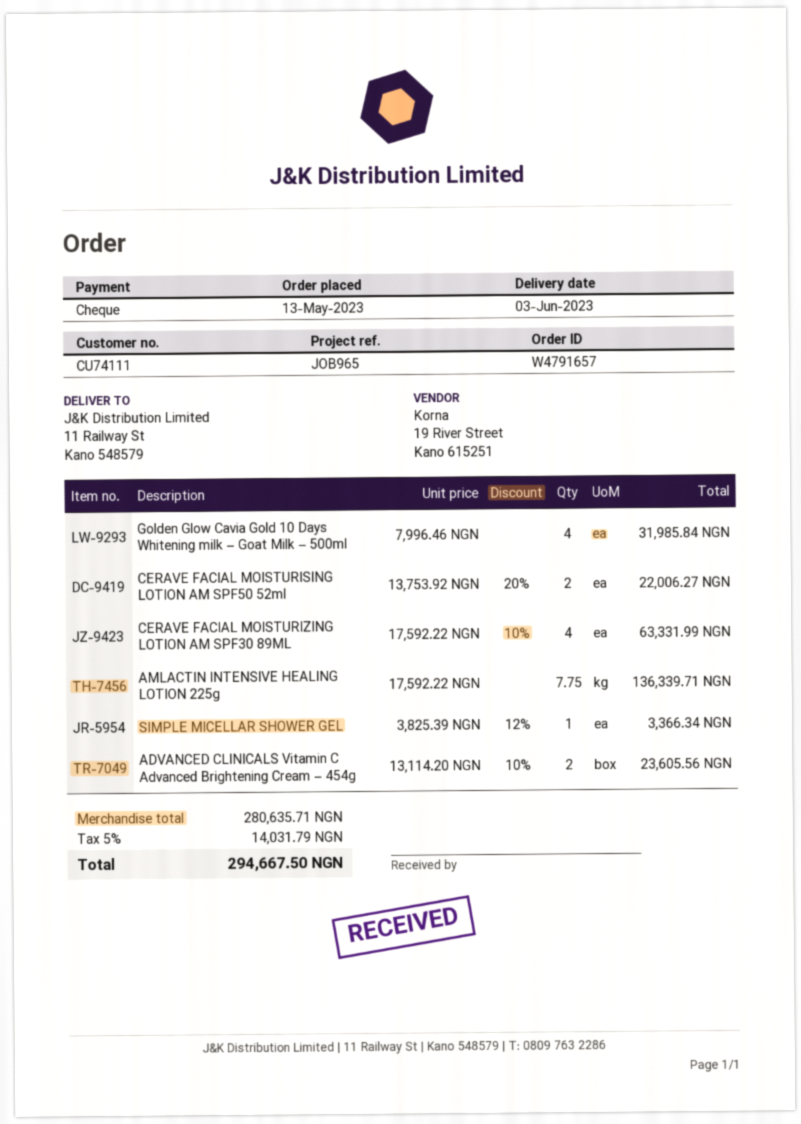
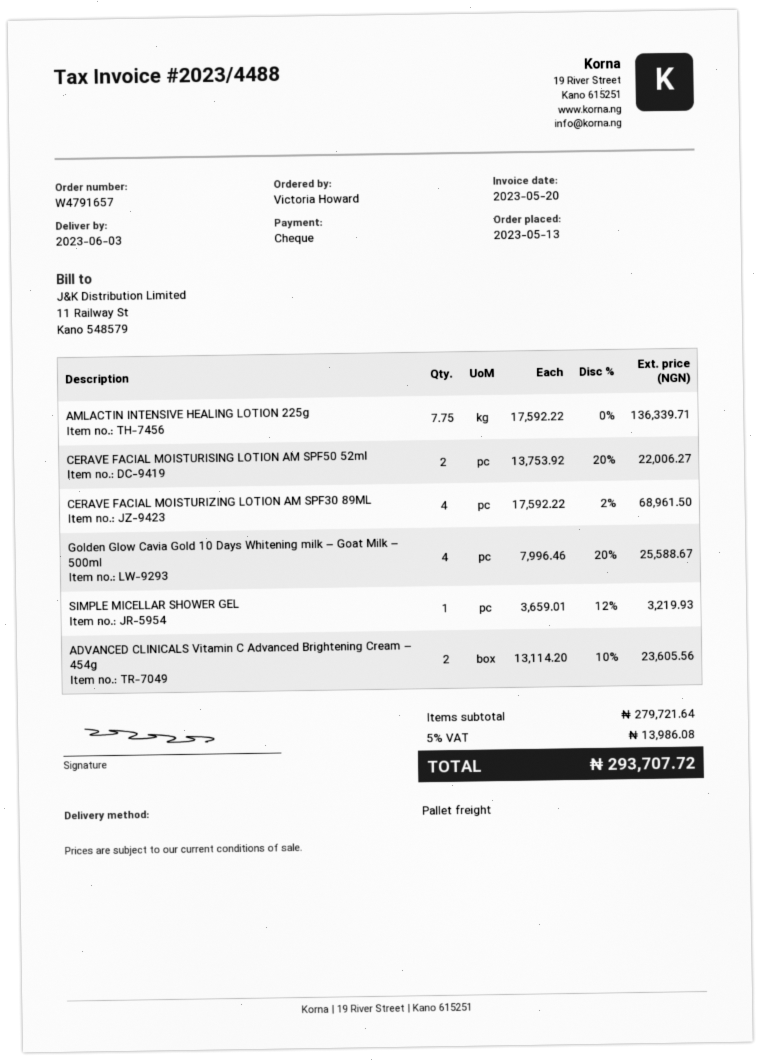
Golden Glow Cavia Gold 10 Days Whitening milk – Goat Milk – 500ml: 4 x 7996.46 = 31985.84 -> 4 x 7996.46 - 20% = 25588.67
CERAVE FACIAL MOISTURIZING LOTION AM SPF30 89ML: 4 x 17592.22 - 10% = 63331.99 -> 4 x 17592.22 - 2% = 68961.50
SIMPLE MICELLAR SHOWER GEL: 1 x 3825.39 - 12% = 3366.34 -> 1 x 3659.01 - 12% = 3219.93
subtotal: 280635.71 -> 279721.64
tax: 5% = 14031.79 -> 5% = 13986.08
total: 294667.50 -> 293707.72

